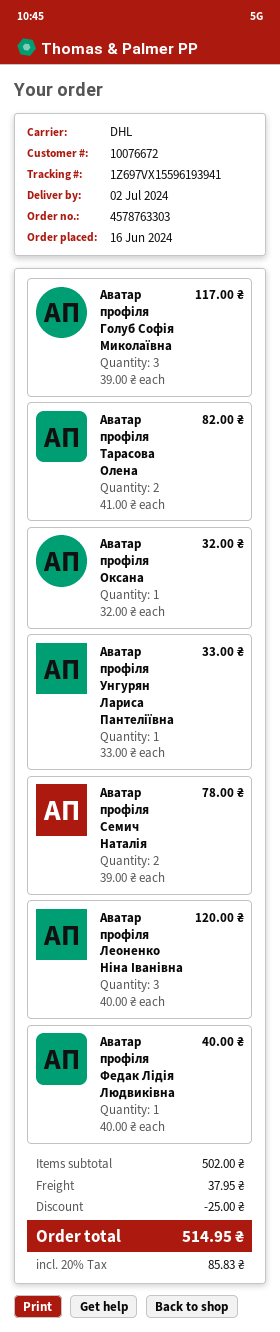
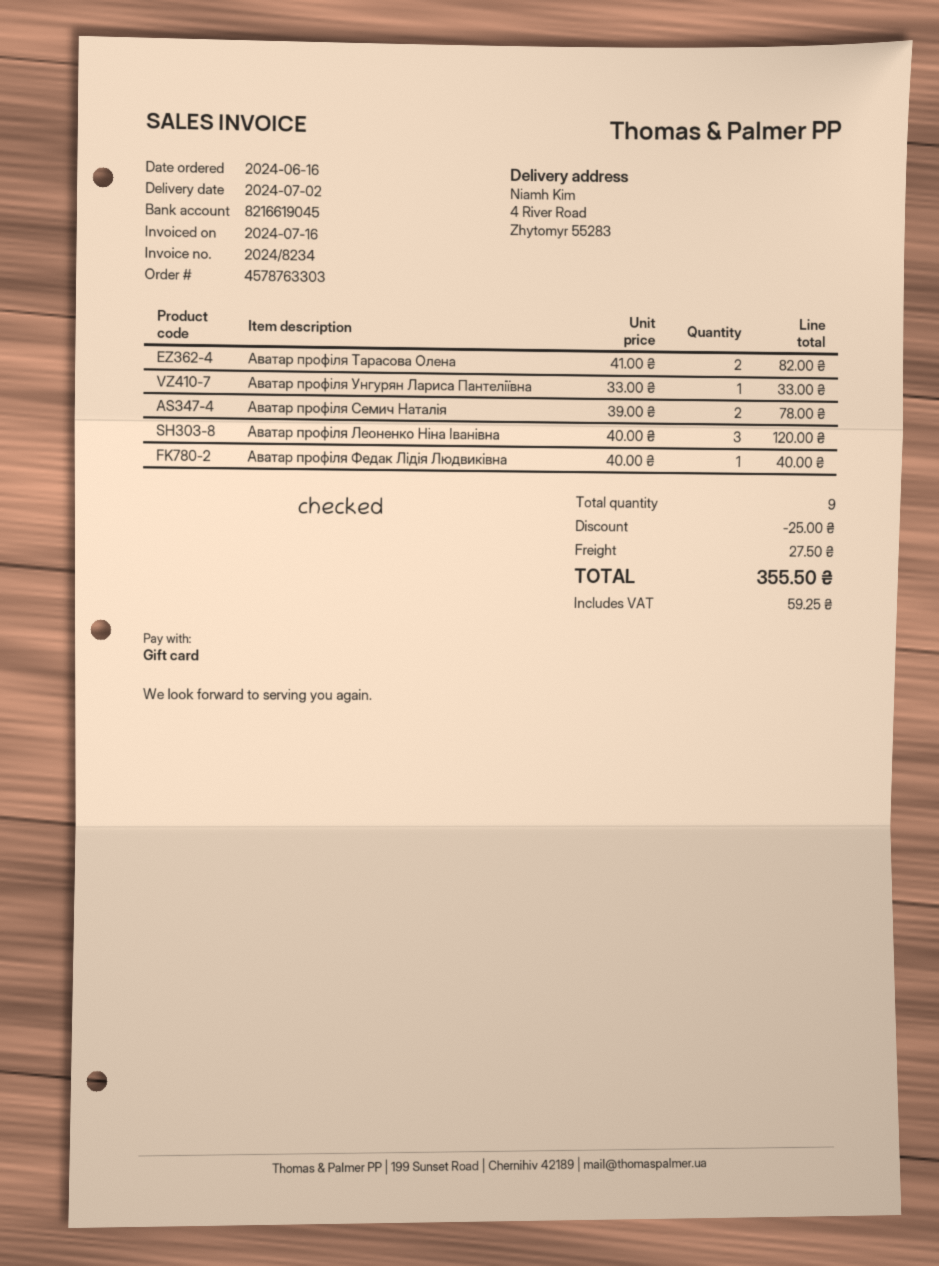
Аватар профіля Голуб Софія Миколаївна: 3 x 39.00 = 117.00 -> none
Аватар профіля Оксана: 1 x 32.00 = 32.00 -> none
shipping: 37.95 -> 27.50
tax: 85.83 -> 59.25
total: 514.95 -> 355.50

